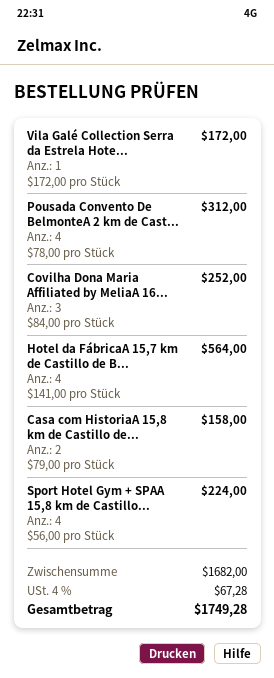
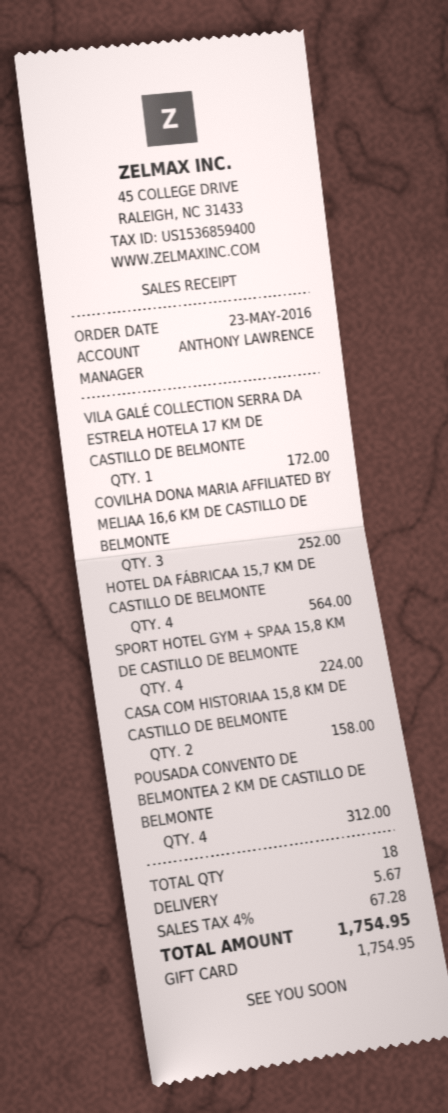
shipping: none -> 5.67
total: 1749.28 -> 1754.95

